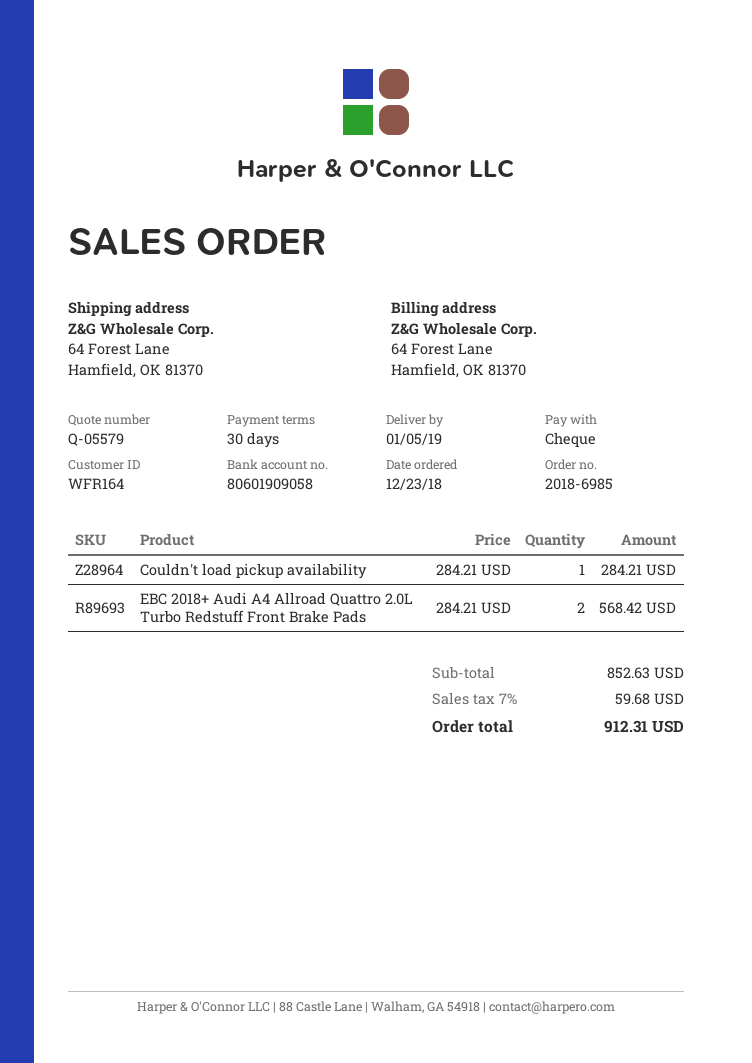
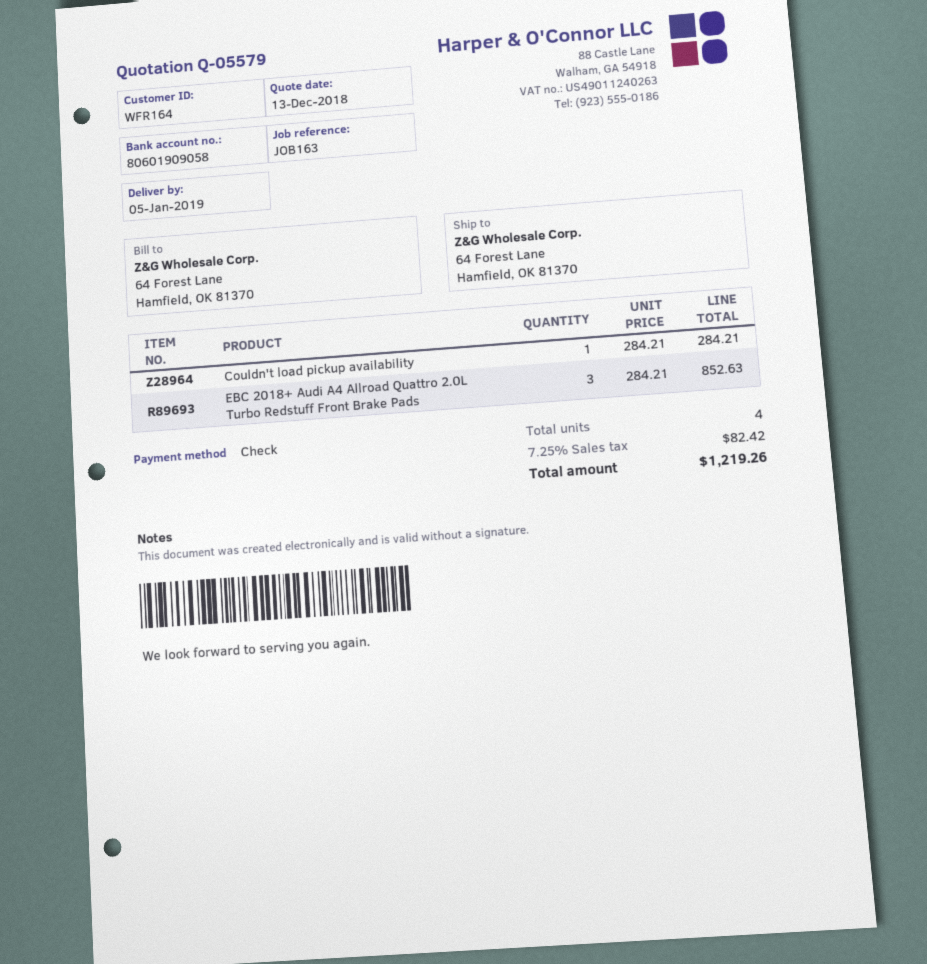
EBC 2018+ Audi A4 Allroad Quattro 2.0L Turbo Redstuff Front Brake Pads: 2 x 284.21 = 568.42 -> 3 x 284.21 = 852.63
tax: 7% = 59.68 -> 7.25% = 82.42
total: 912.31 -> 1219.26

